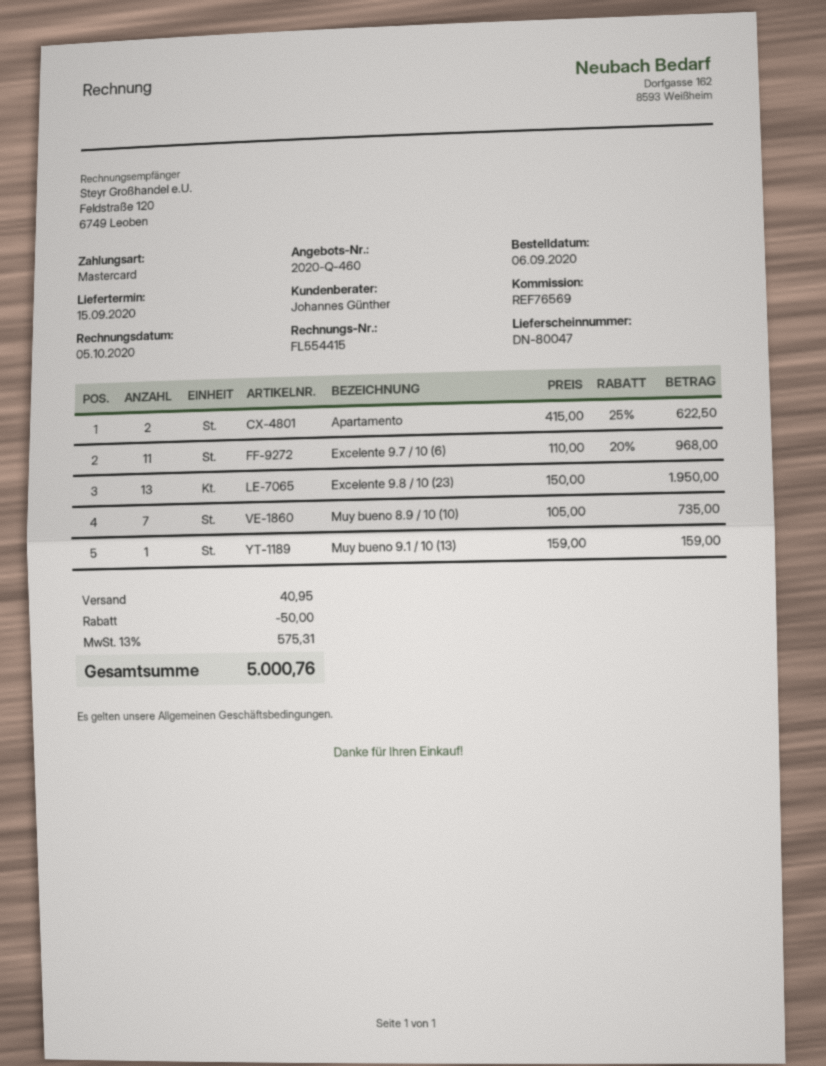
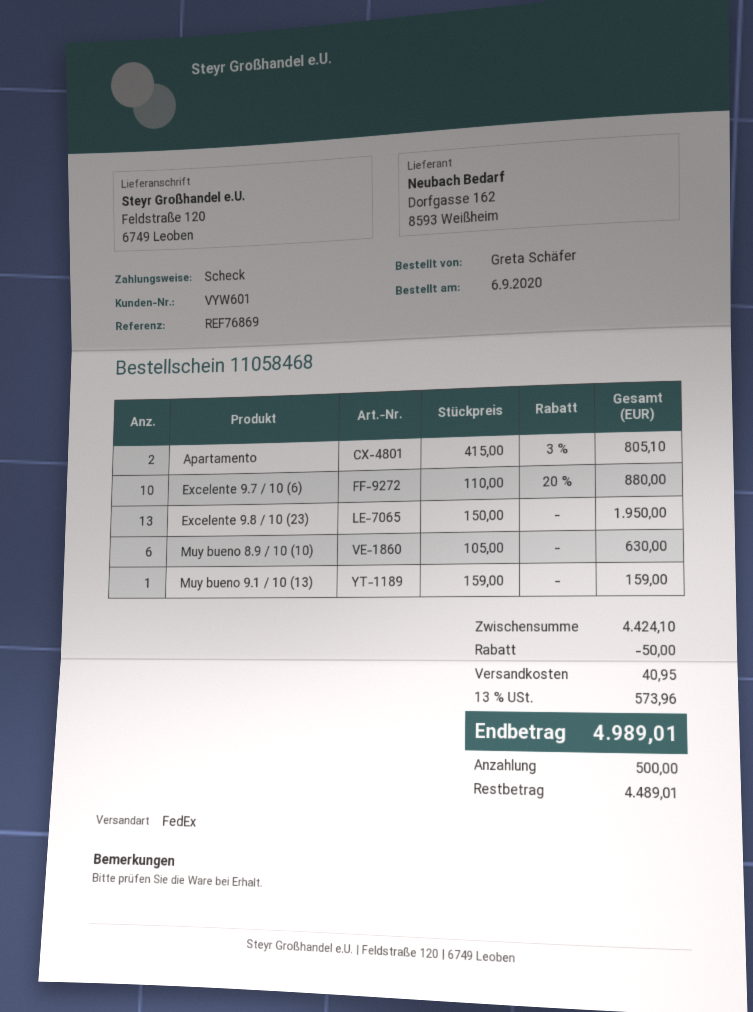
reference: REF76569 -> REF76869
payment method: Mastercard -> cheque
Apartamento: 2 x 415.00 - 25% = 622.50 -> 2 x 415.00 - 3% = 805.10
Excelente 9.7 / 10 (6): 11 x 110.00 - 20% = 968.00 -> 10 x 110.00 - 20% = 880.00
Muy bueno 8.9 / 10 (10): 7 x 105.00 = 735.00 -> 6 x 105.00 = 630.00
tax: 13% = 575.31 -> 13% = 573.96
total: 5000.76 -> 4989.01

